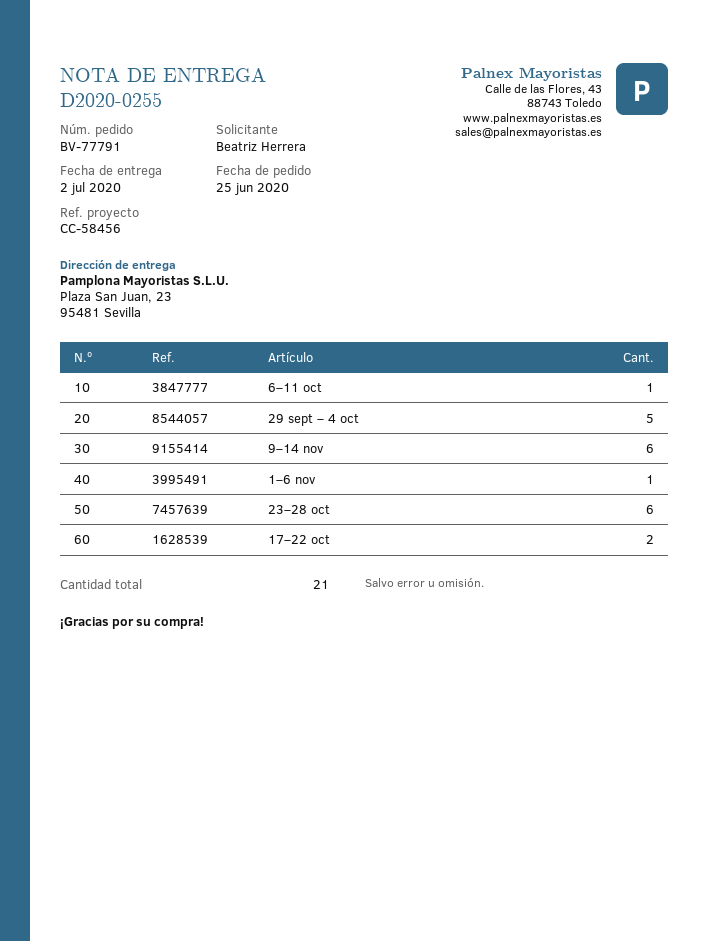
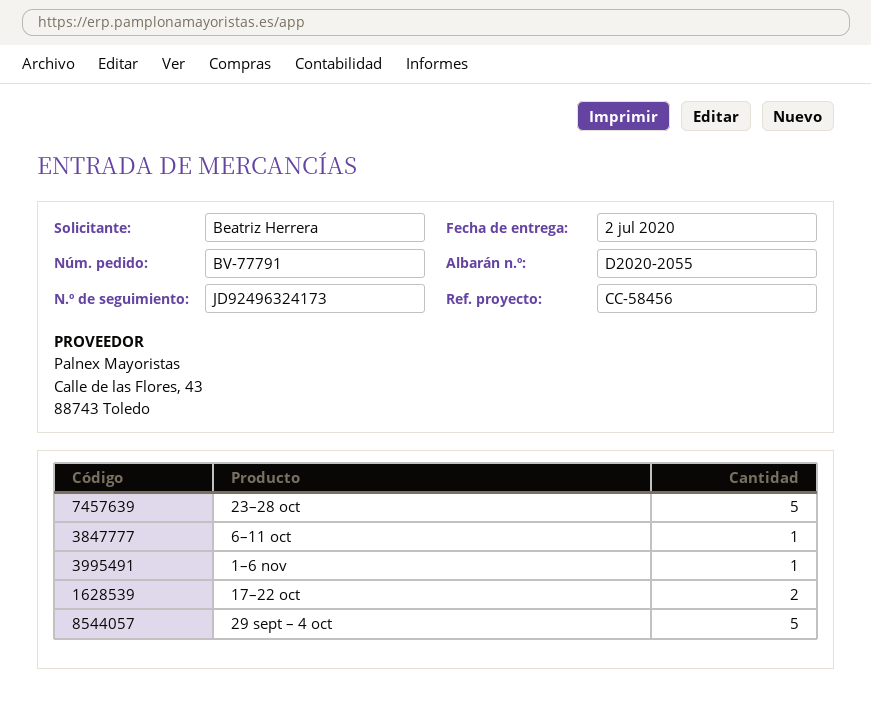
delivery note number: D2020-0255 -> D2020-2055
9–14 nov: 6 -> none
23–28 oct: 6 -> 5

